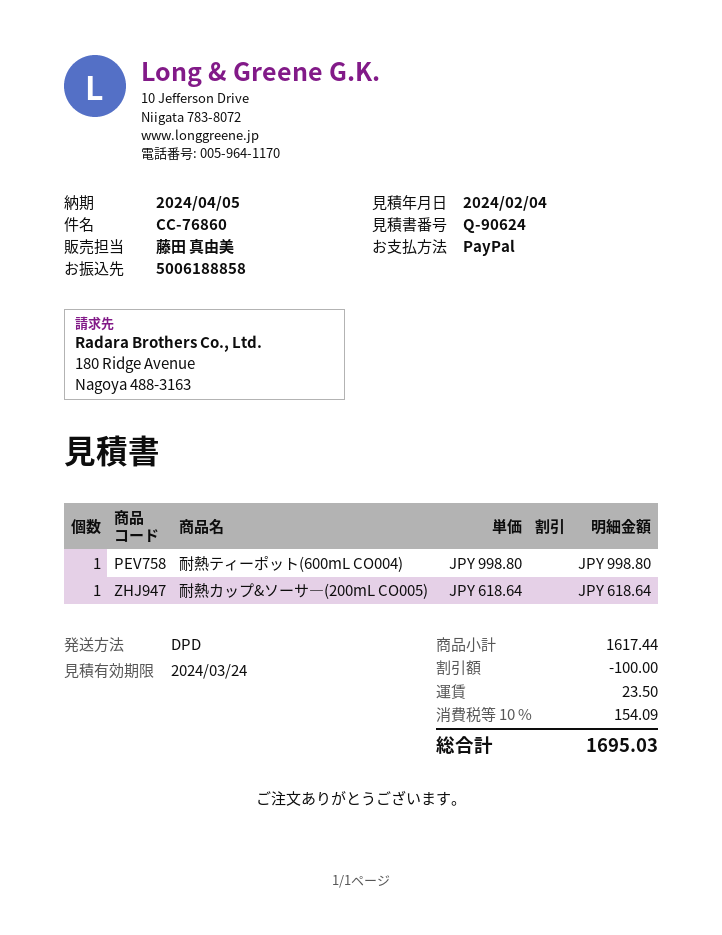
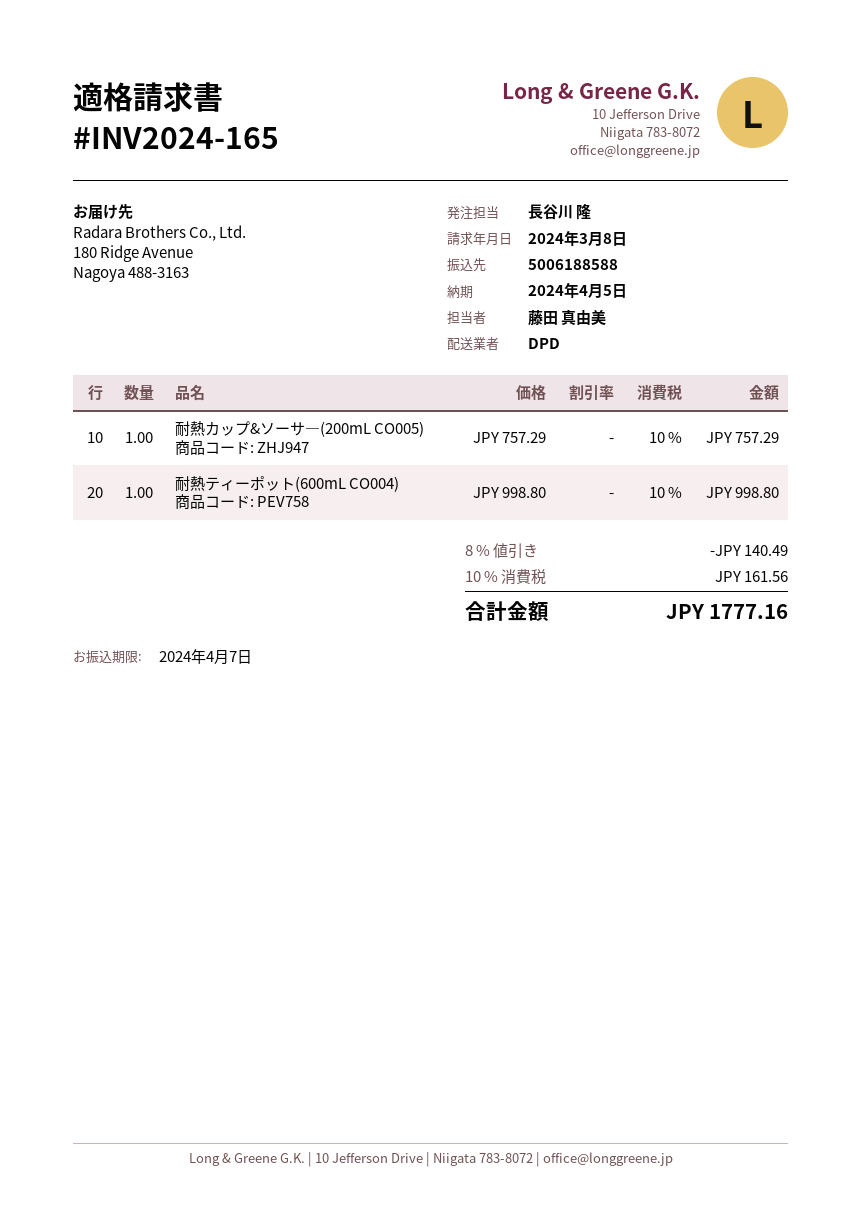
bank account: 5006188858 -> 5006188588
耐熱カップ&ソーサ―(200mL CO005): 1 x 618.64 = 618.64 -> 1 x 757.29 = 757.29
discount: 100.00 -> 140.49
shipping: 23.50 -> none
tax: 10% = 154.09 -> 10% = 161.56
total: 1695.03 -> 1777.16

